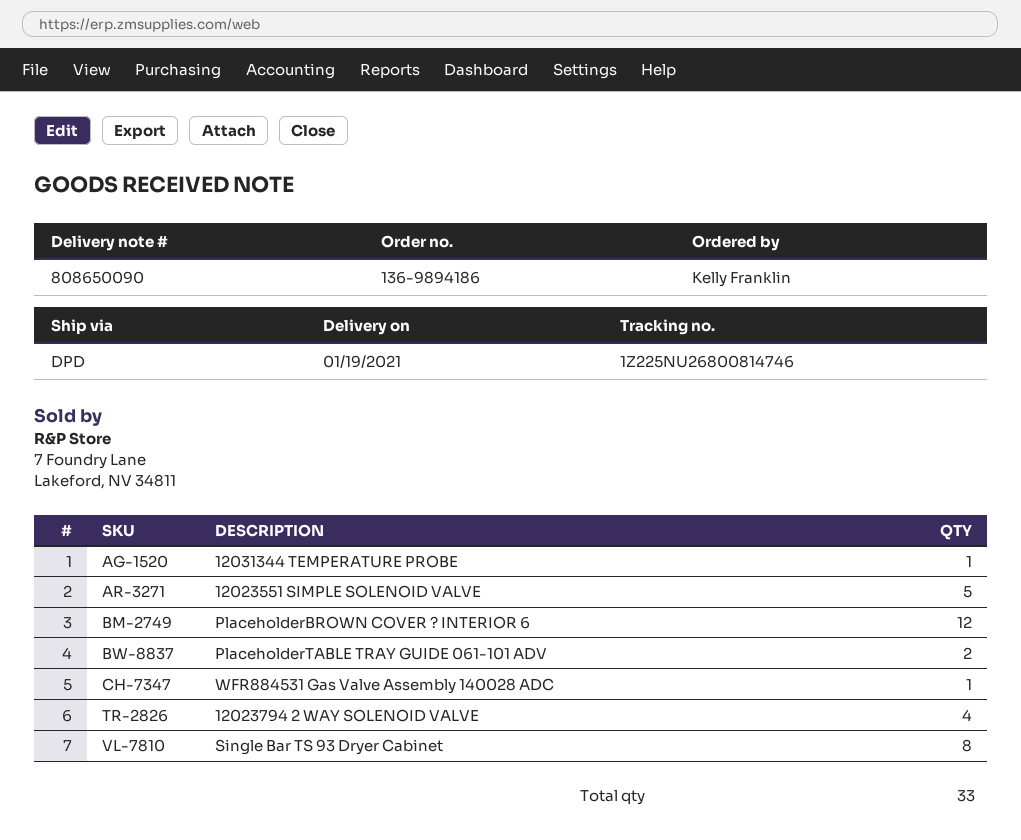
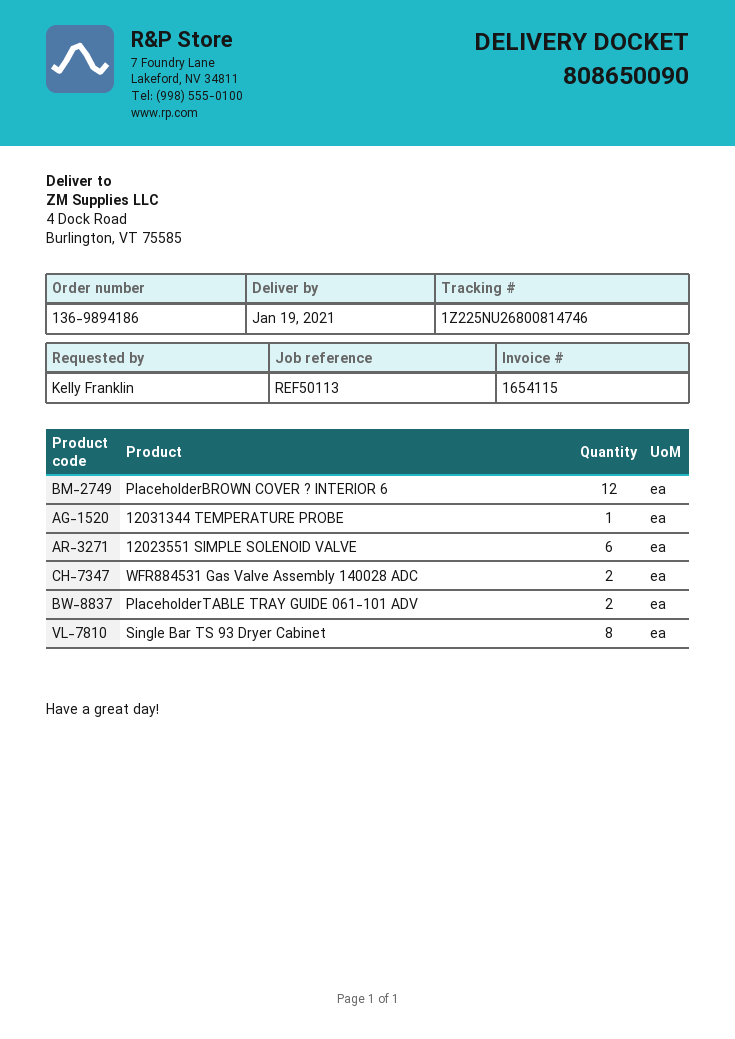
12023551 SIMPLE SOLENOID VALVE: 5 -> 6
WFR884531 Gas Valve Assembly 140028 ADC: 1 -> 2
12023794 2 WAY SOLENOID VALVE: 4 -> none

